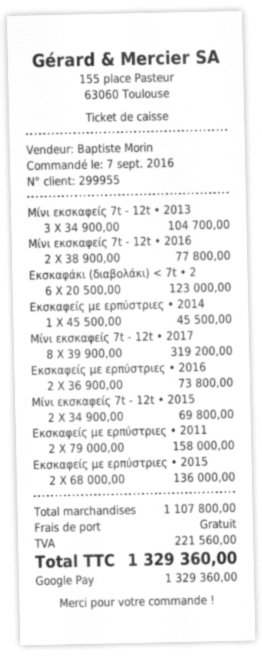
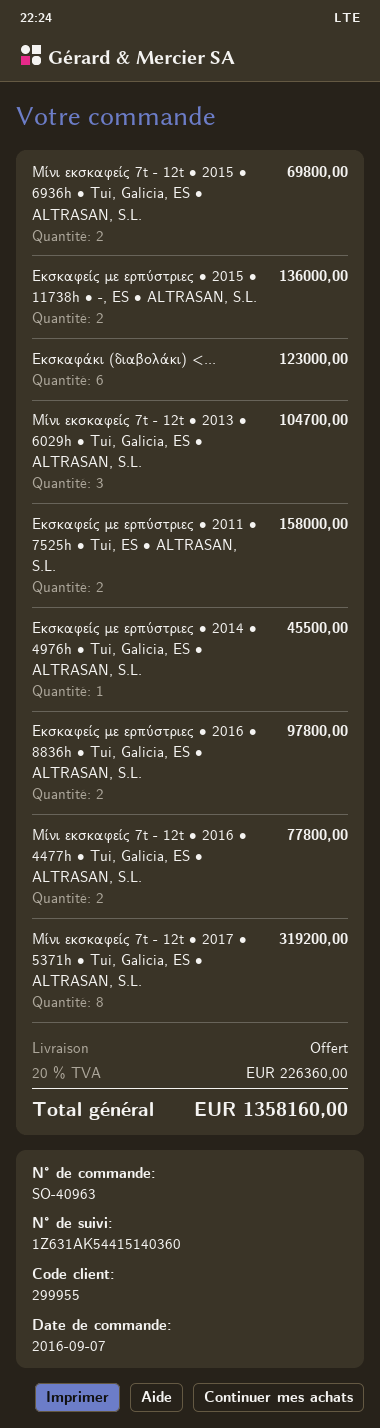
Εκσκαφείς με ερπύστριες • 2016: 2 for 73800.00 -> 2 for 97800.00
tax: 221560.00 -> 226360.00
total: 1329360.00 -> 1358160.00

